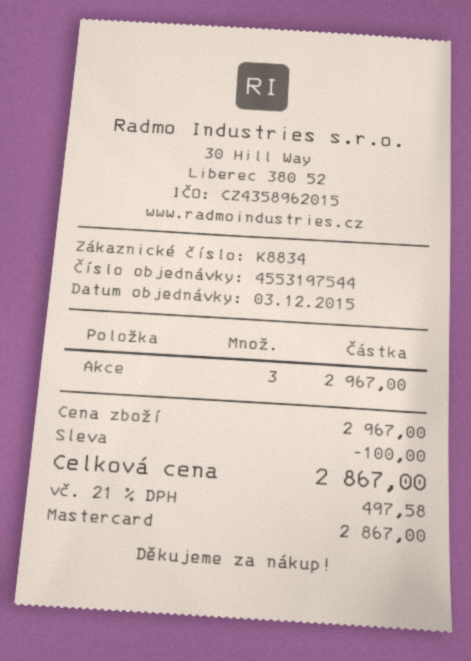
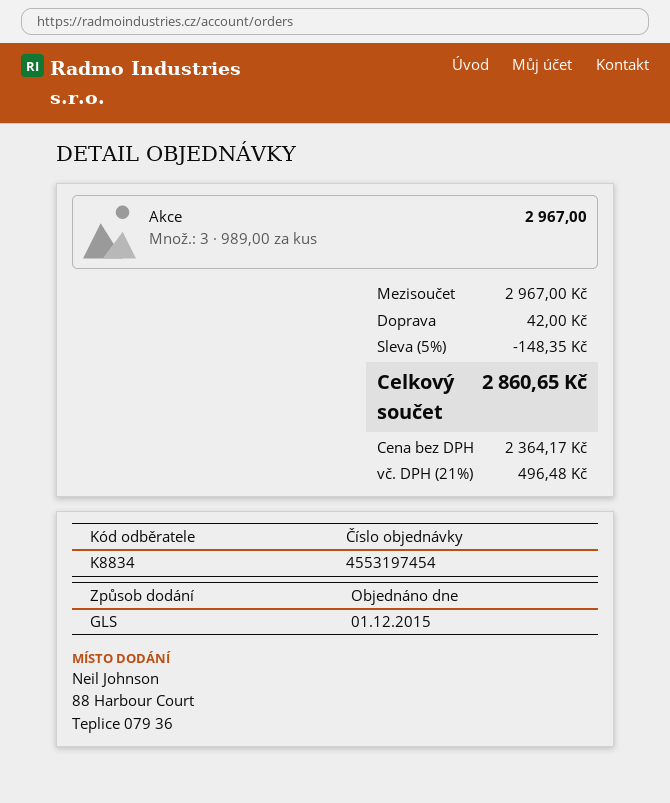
order number: 4553197544 -> 4553197454
order date: 2015-12-03 -> 2015-12-01
discount: 100.00 -> 148.35
shipping: none -> 42.00
tax: 21% = 497.58 -> 21% = 496.48
total: 2867.00 -> 2860.65

